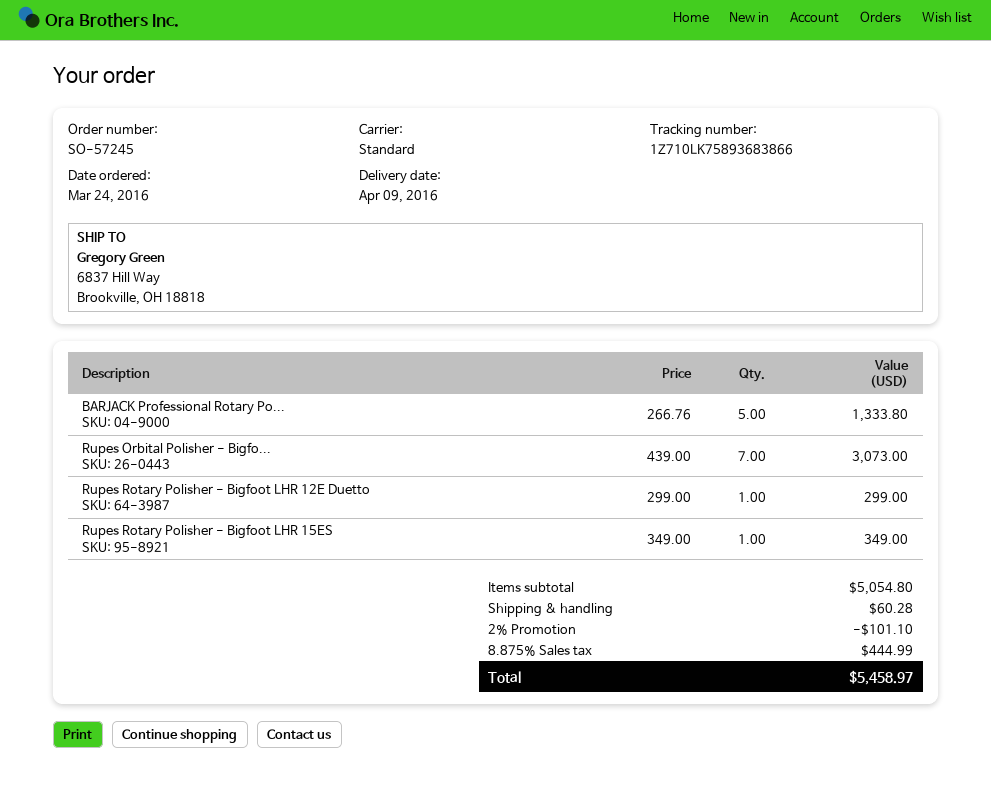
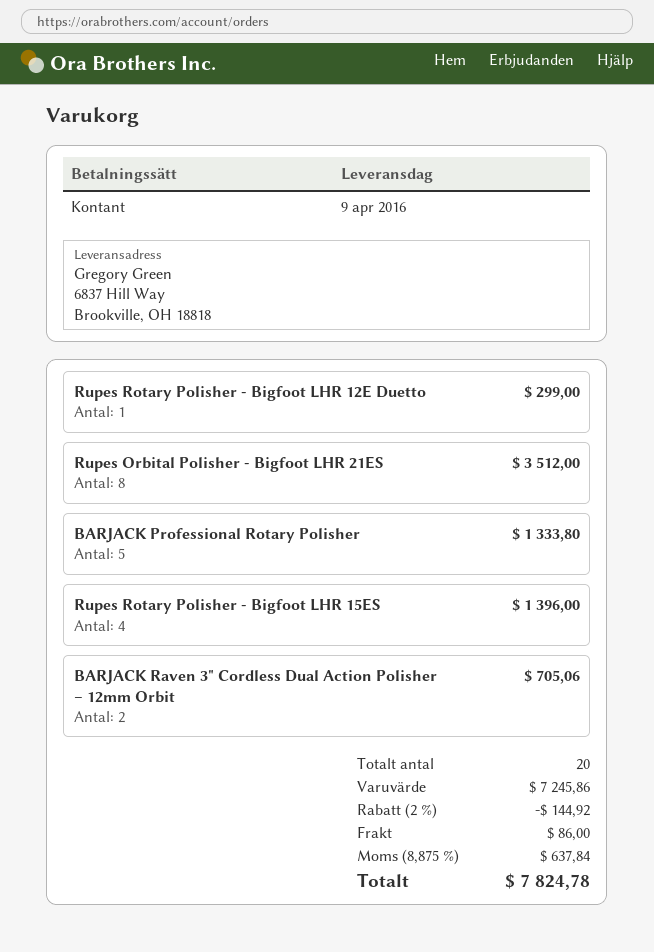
Rupes Orbital Polisher - Bigfo...: 7 for 3073.00 -> 8 for 3512.00
Rupes Rotary Polisher - Bigfoot LHR 15ES: 1 for 349.00 -> 4 for 1396.00
BARJACK Raven 3" Cordless Dual Action Polisher – 12mm Orbit: none -> 2 for 705.06
subtotal: 5054.80 -> 7245.86
discount: 2% = 101.10 -> 2% = 144.92
shipping: 60.28 -> 86.00
tax: 8.875% = 444.99 -> 8.875% = 637.84
total: 5458.97 -> 7824.78

